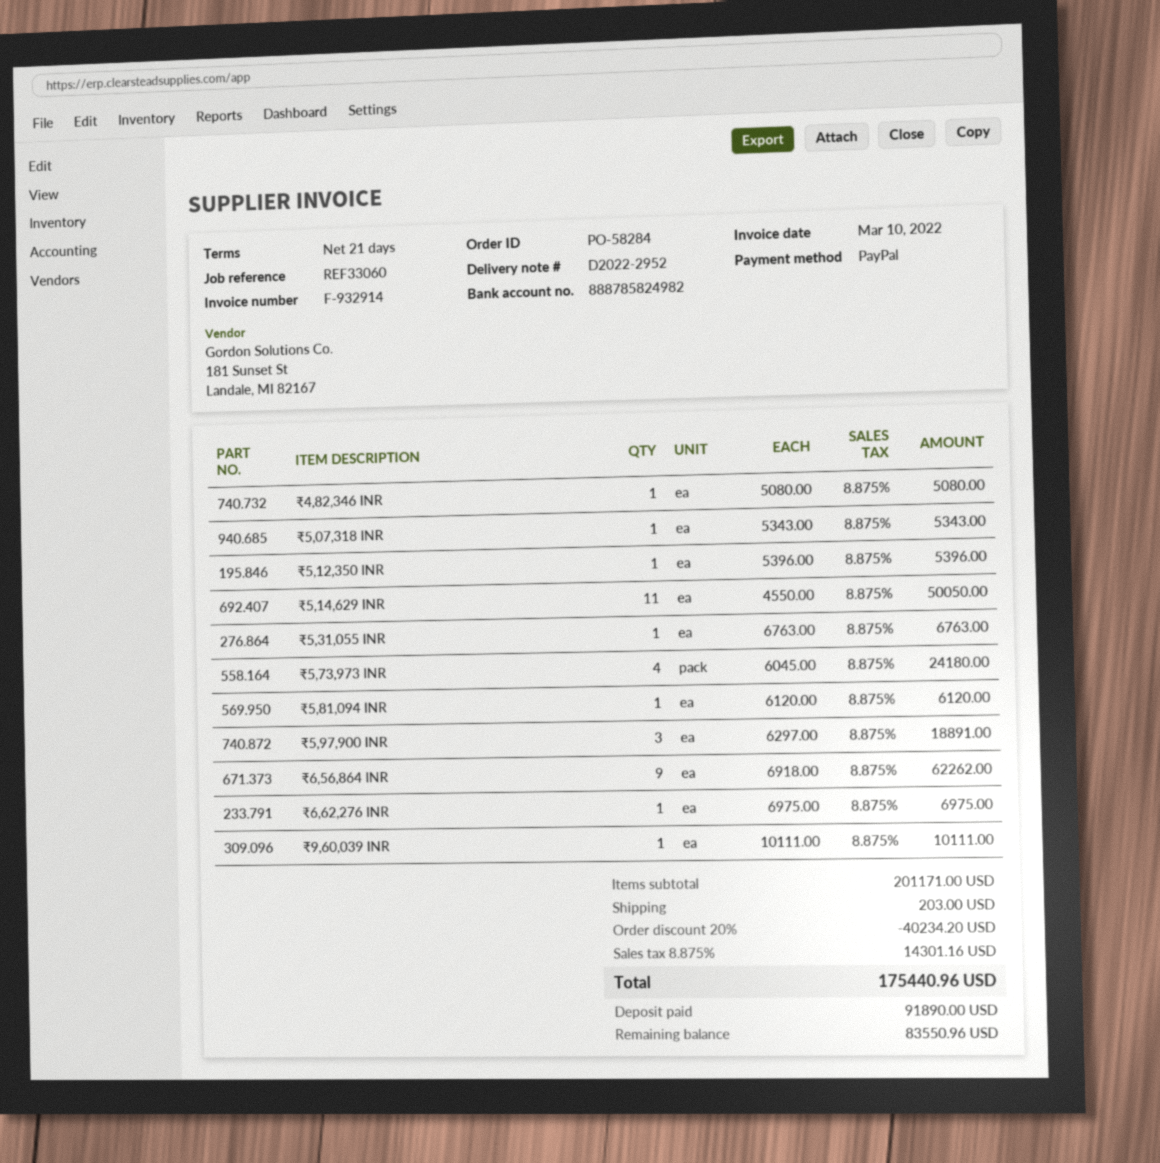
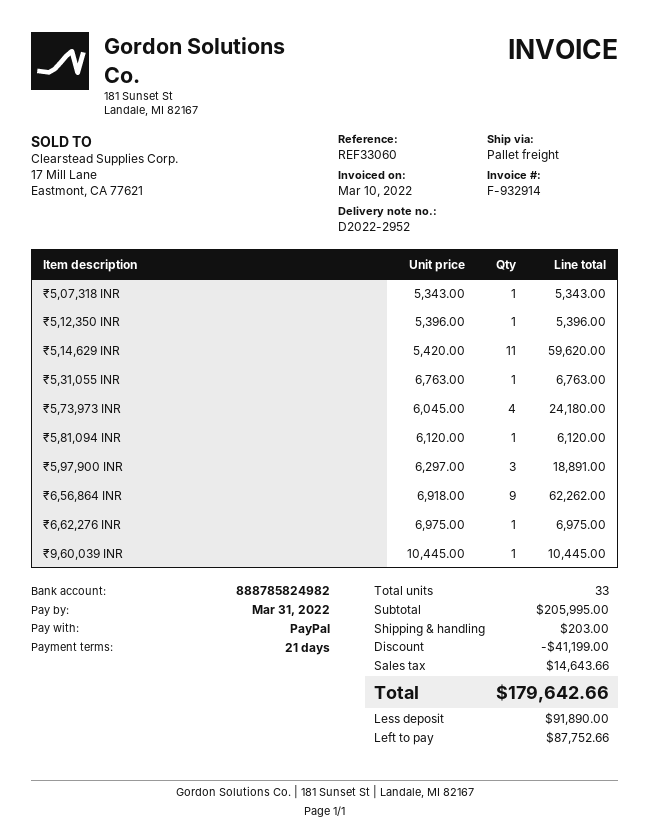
₹4,82,346 INR: 1 x 5080.00 = 5080.00 -> none
₹5,14,629 INR: 11 x 4550.00 = 50050.00 -> 11 x 5420.00 = 59620.00
₹9,60,039 INR: 1 x 10111.00 = 10111.00 -> 1 x 10445.00 = 10445.00
subtotal: 201171.00 -> 205995.00
discount: 40234.20 -> 41199.00
tax: 14301.16 -> 14643.66
total: 175440.96 -> 179642.66
balance: 83550.96 -> 87752.66

